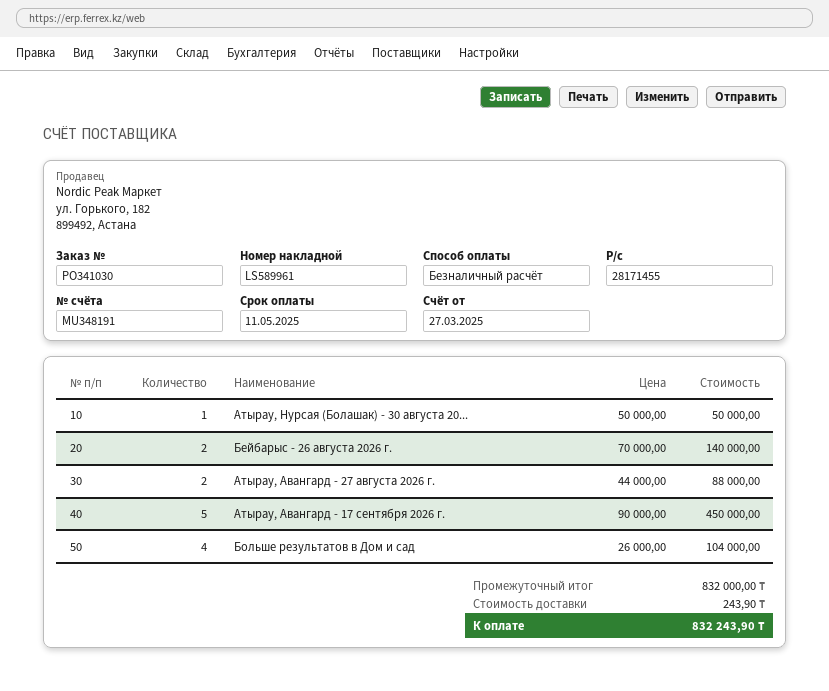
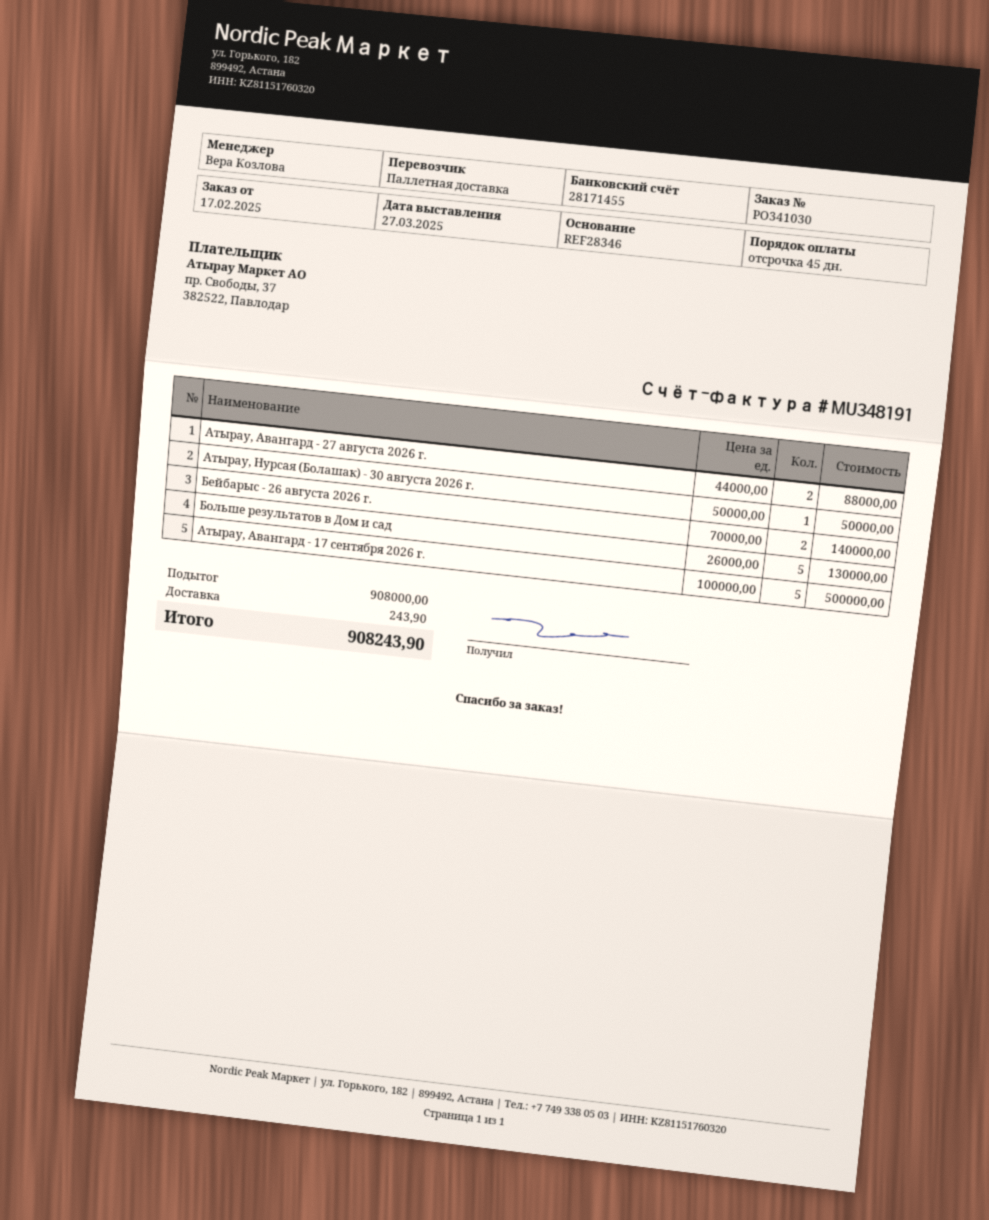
Атырау, Авангард - 17 сентября 2026 г.: 5 x 90000.00 = 450000.00 -> 5 x 100000.00 = 500000.00
Больше результатов в Дом и сад: 4 x 26000.00 = 104000.00 -> 5 x 26000.00 = 130000.00
subtotal: 832000.00 -> 908000.00
total: 832243.90 -> 908243.90

